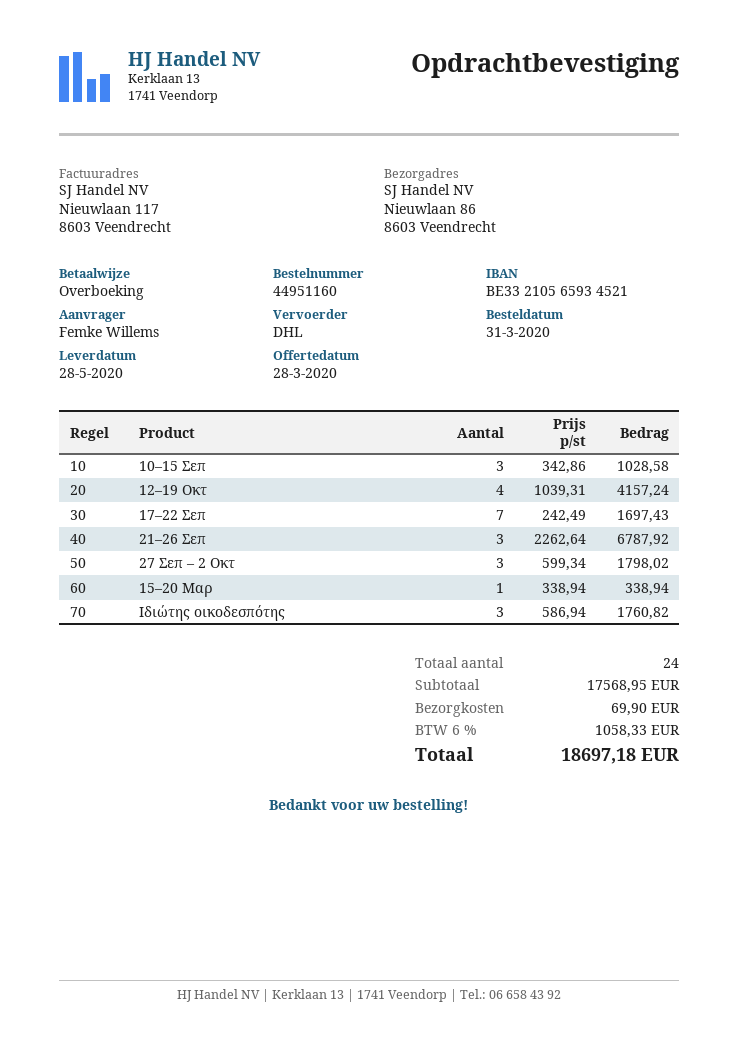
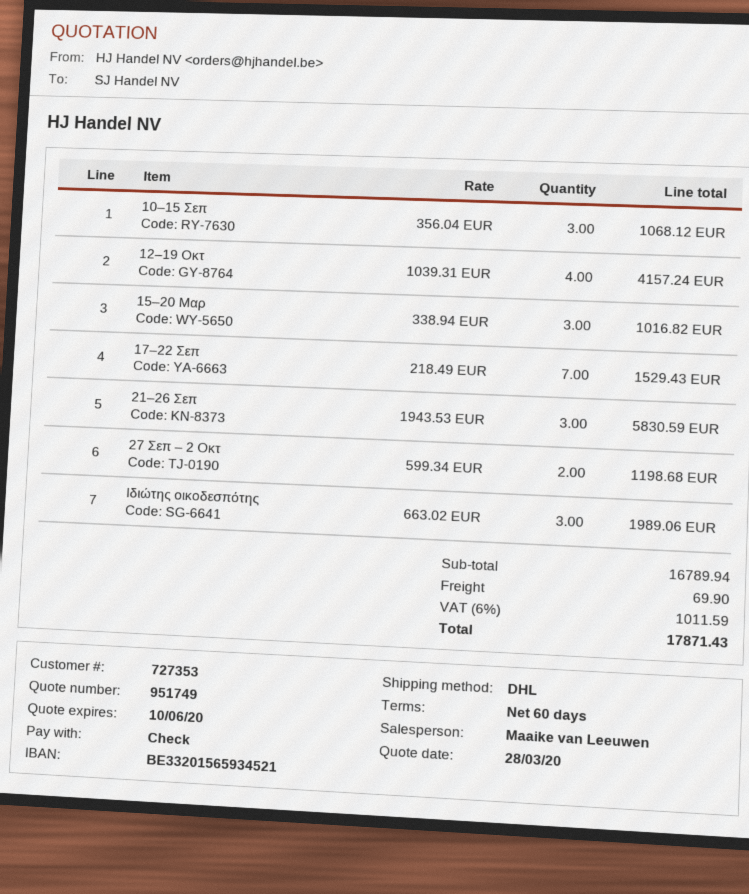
payment method: bank transfer -> cheque
bank account: BE33210565934521 -> BE33201565934521
10–15 Σεπ: 3 x 342.86 = 1028.58 -> 3 x 356.04 = 1068.12
17–22 Σεπ: 7 x 242.49 = 1697.43 -> 7 x 218.49 = 1529.43
21–26 Σεπ: 3 x 2262.64 = 6787.92 -> 3 x 1943.53 = 5830.59
27 Σεπ – 2 Οκτ: 3 x 599.34 = 1798.02 -> 2 x 599.34 = 1198.68
15–20 Μαρ: 1 x 338.94 = 338.94 -> 3 x 338.94 = 1016.82
Ιδιώτης οικοδεσπότης: 3 x 586.94 = 1760.82 -> 3 x 663.02 = 1989.06
subtotal: 17568.95 -> 16789.94
tax: 6% = 1058.33 -> 6% = 1011.59
total: 18697.18 -> 17871.43

